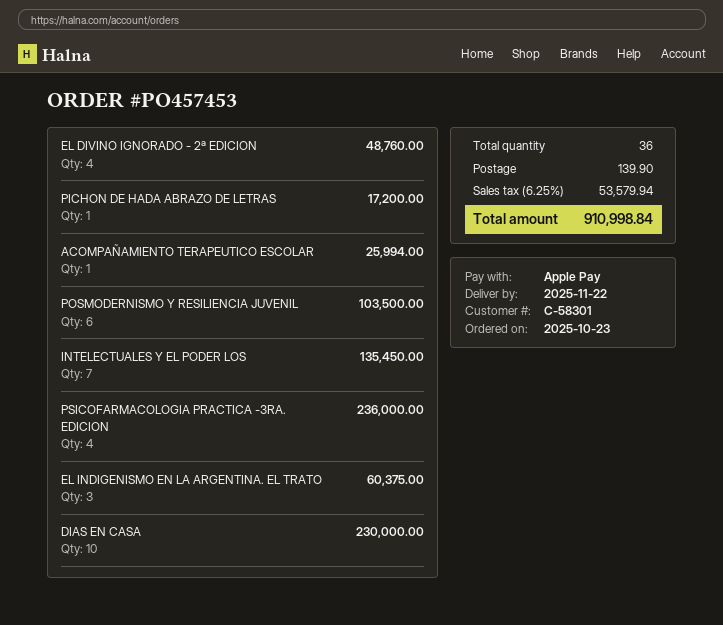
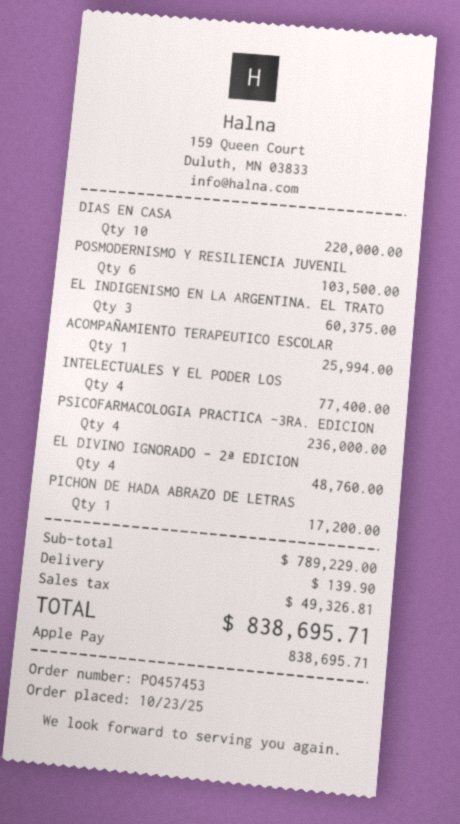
INTELECTUALES Y EL PODER LOS: 7 for 135450.00 -> 4 for 77400.00
DIAS EN CASA: 10 for 230000.00 -> 10 for 220000.00
tax: 53579.94 -> 49326.81
total: 910998.84 -> 838695.71

